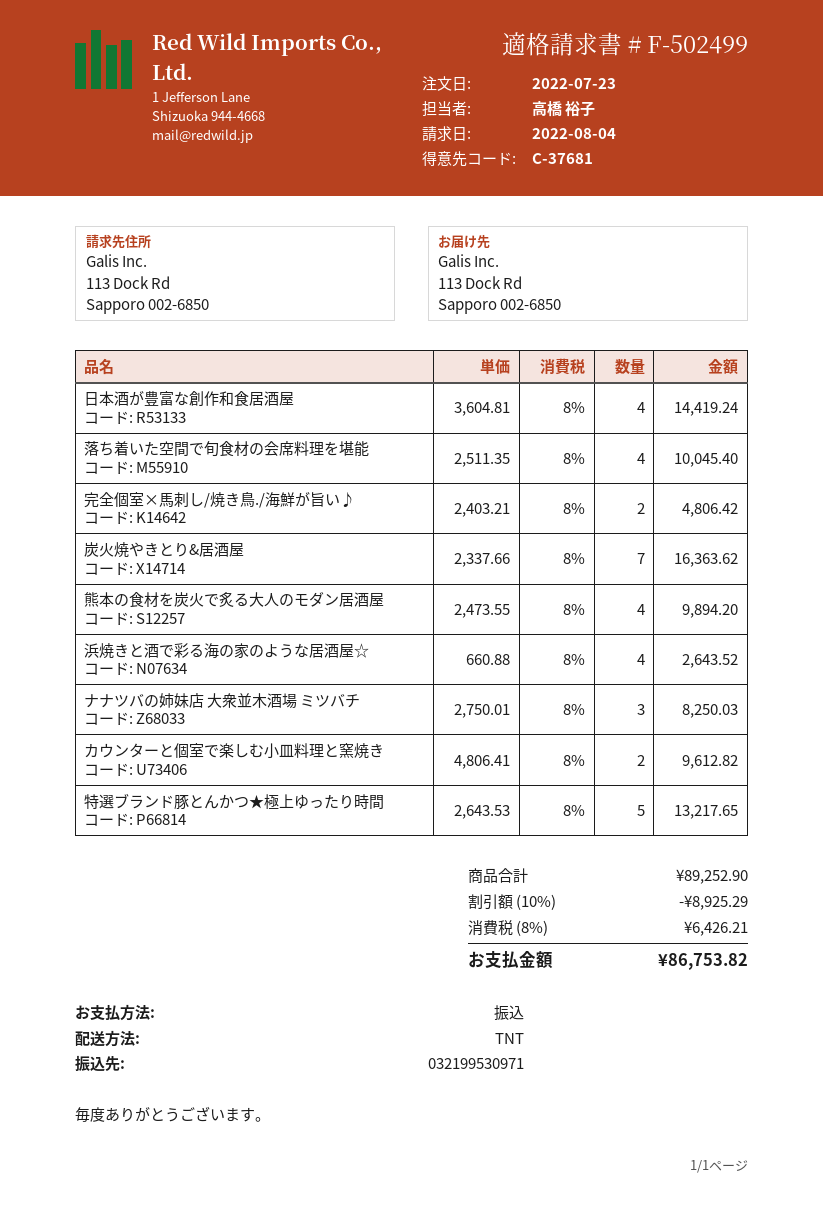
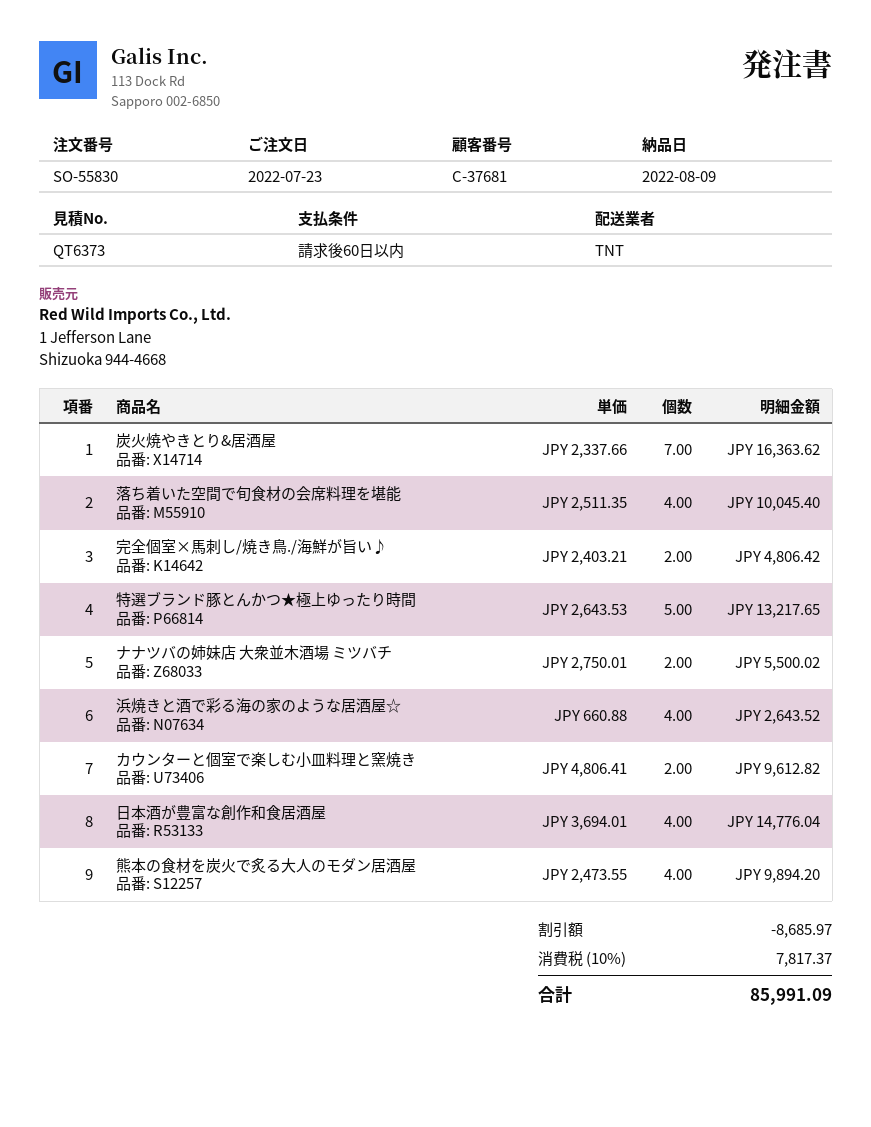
日本酒が豊富な創作和食居酒屋: 4 x 3604.81 = 14419.24 -> 4 x 3694.01 = 14776.04
ナナツバの姉妹店 大衆並木酒場 ミツバチ: 3 x 2750.01 = 8250.03 -> 2 x 2750.01 = 5500.02
discount: 8925.29 -> 8685.97
tax: 8% = 6426.21 -> 10% = 7817.37
total: 86753.82 -> 85991.09

